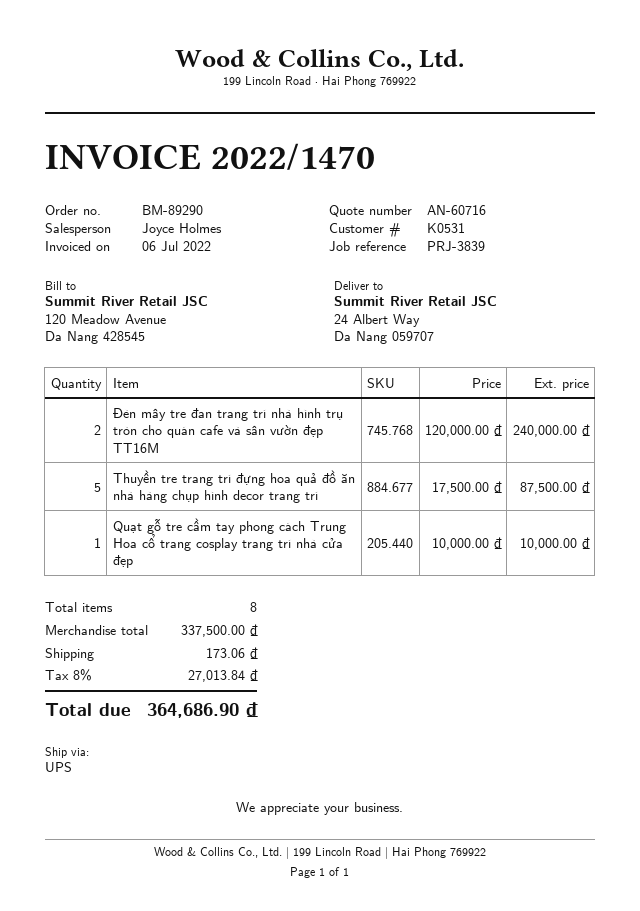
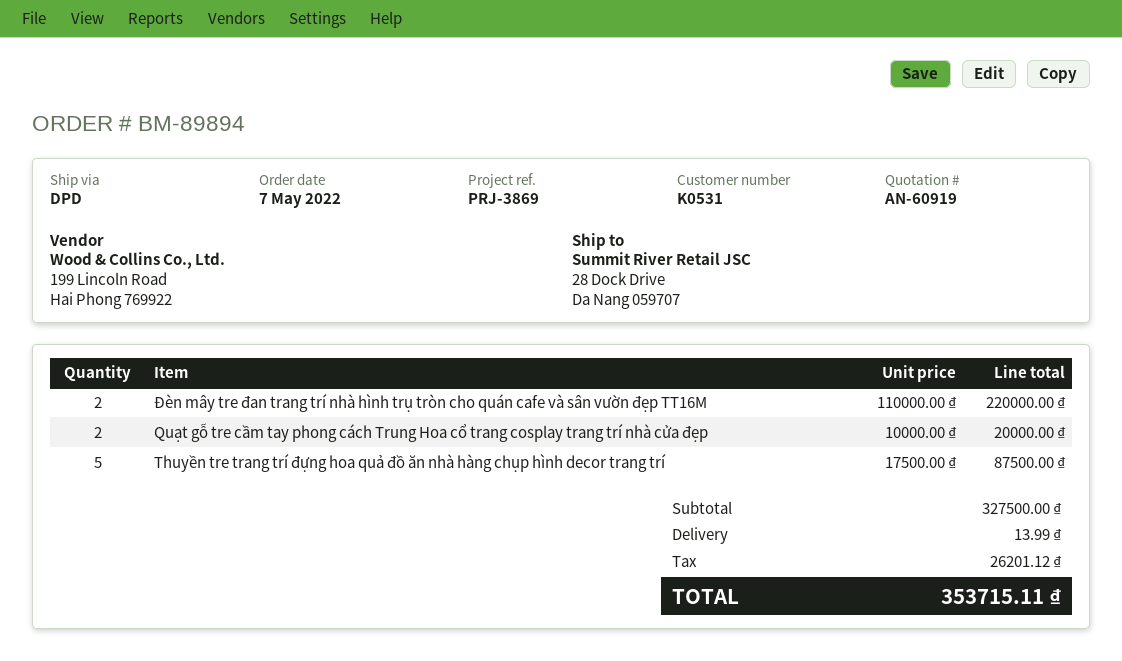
quote number: AN-60716 -> AN-60919
order number: BM-89290 -> BM-89894
reference: PRJ-3839 -> PRJ-3869
shipping method: UPS -> DPD
ship to: 24 Albert Way, Da Nang 059707 -> 28 Dock Drive, Da Nang 059707
Đèn mây tre đan trang trí nhà hình trụ tròn cho quán cafe và sân vườn đẹp TT16M: 2 x 120000.00 = 240000.00 -> 2 x 110000.00 = 220000.00
Quạt gỗ tre cầm tay phong cách Trung Hoa cổ trang cosplay trang trí nhà cửa đẹp: 1 x 10000.00 = 10000.00 -> 2 x 10000.00 = 20000.00
subtotal: 337500.00 -> 327500.00
shipping: 173.06 -> 13.99
tax: 27013.84 -> 26201.12
total: 364686.90 -> 353715.11

